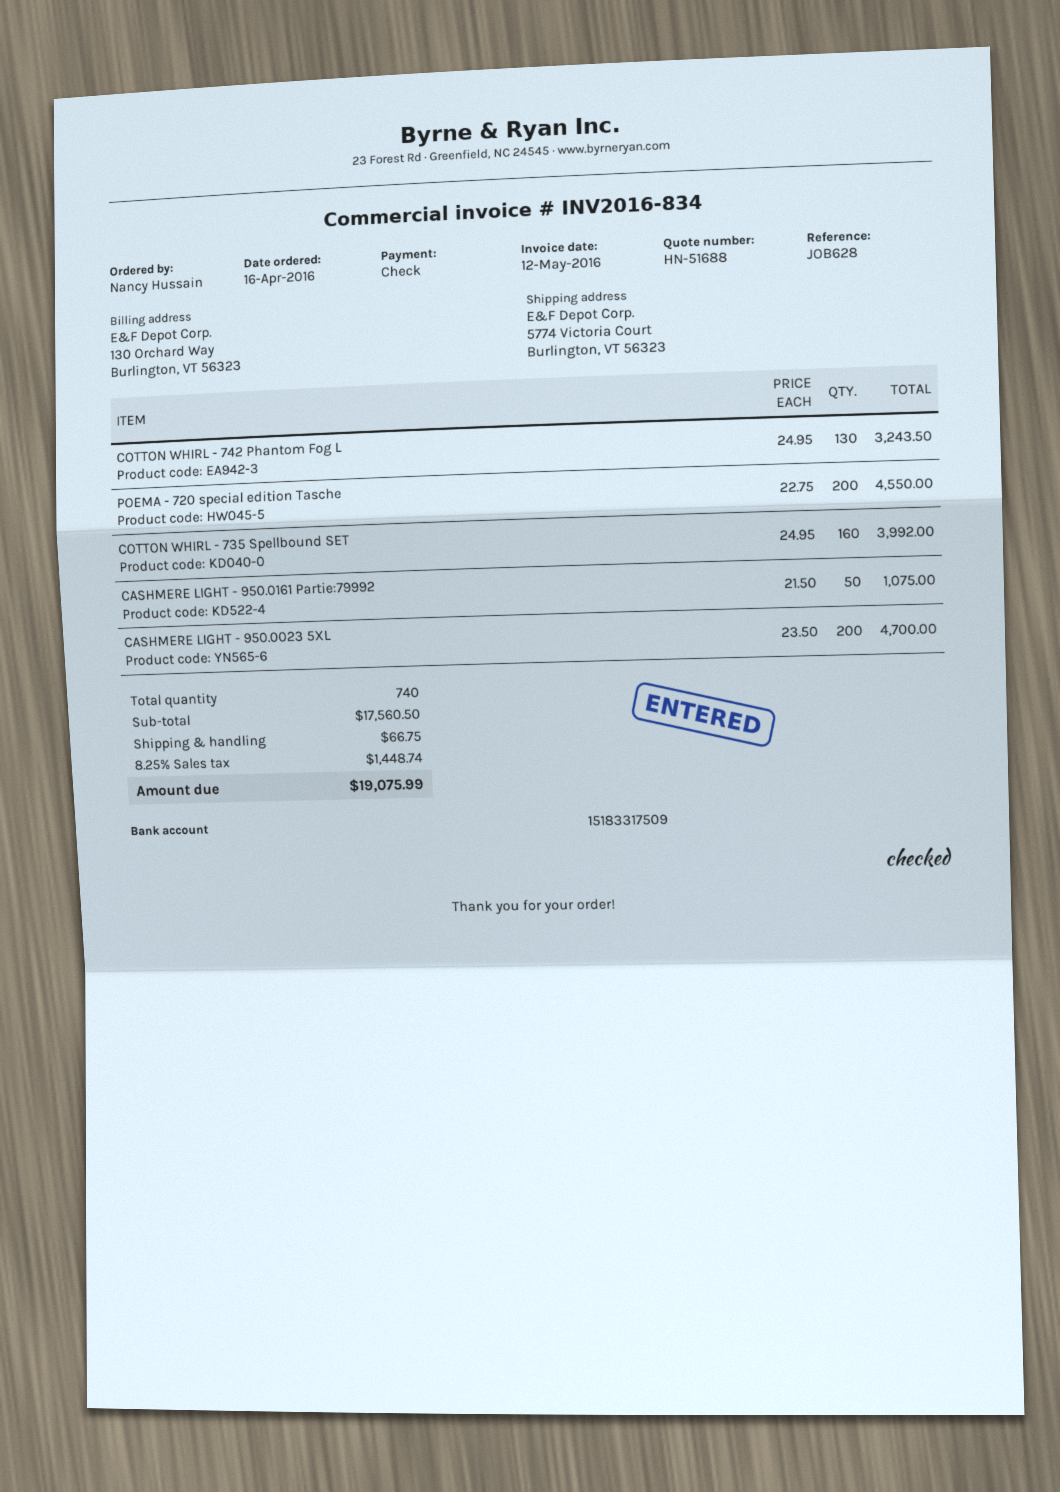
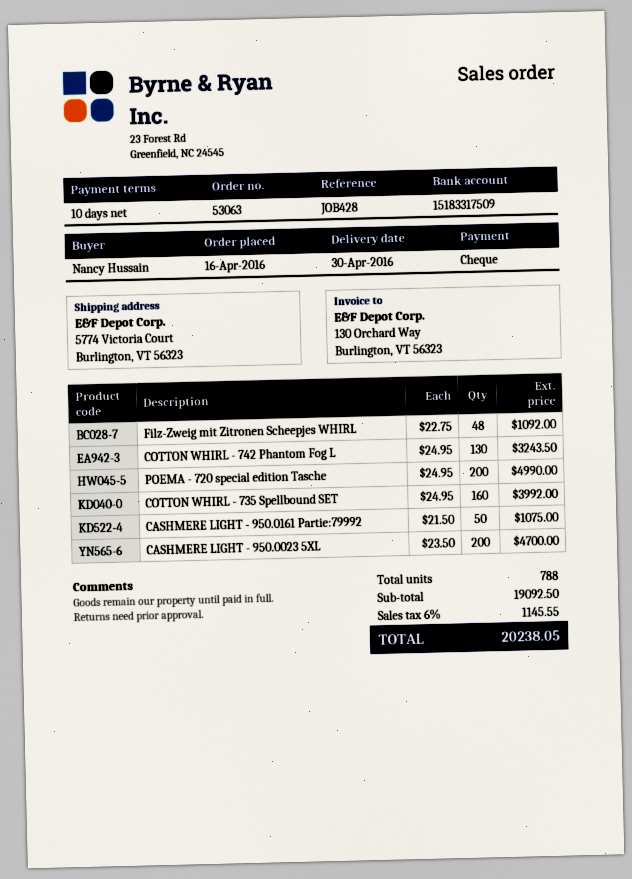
reference: JOB628 -> JOB428
POEMA - 720 special edition Tasche: 200 x 22.75 = 4550.00 -> 200 x 24.95 = 4990.00
Filz-Zweig mit Zitronen Scheepjes WHIRL: none -> 48 x 22.75 = 1092.00
total quantity: 740 -> 788
subtotal: 17560.50 -> 19092.50
shipping: 66.75 -> none
tax: 8.25% = 1448.74 -> 6% = 1145.55
total: 19075.99 -> 20238.05

